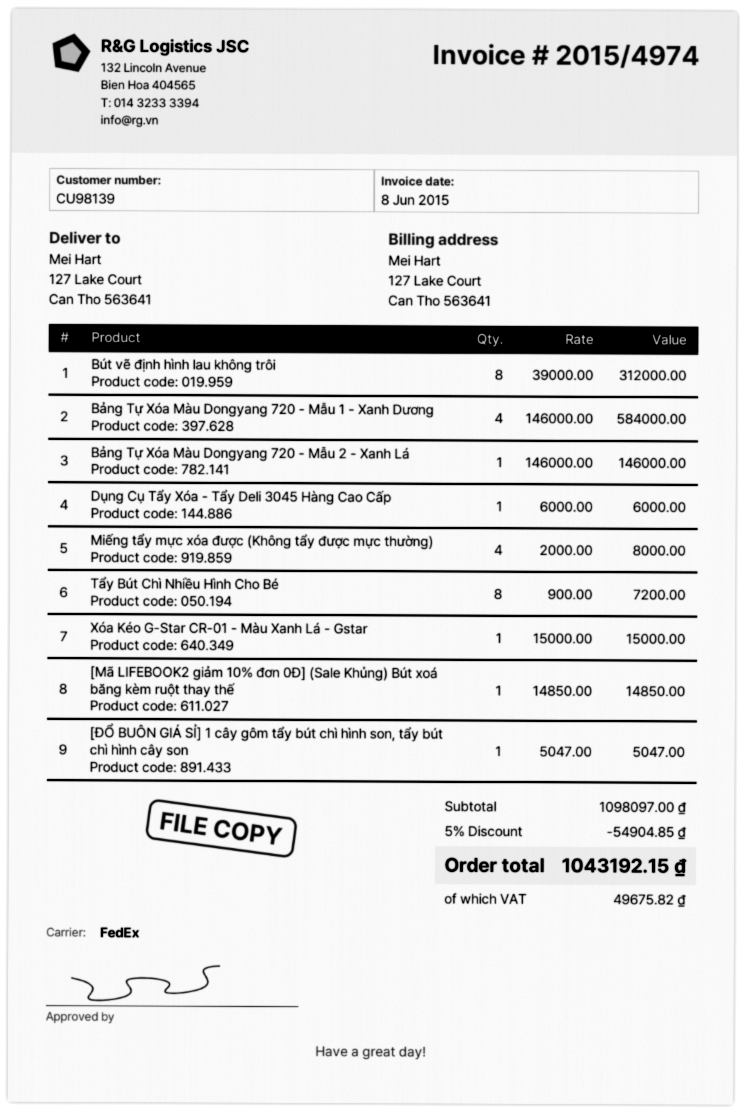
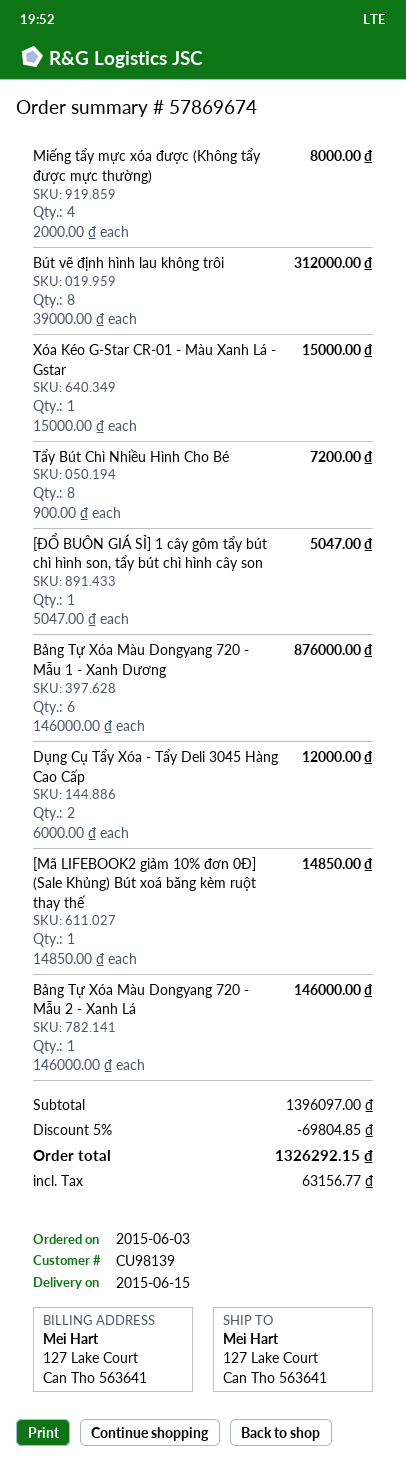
Bảng Tự Xóa Màu Dongyang 720 - Mẫu 1 - Xanh Dương: 4 x 146000.00 = 584000.00 -> 6 x 146000.00 = 876000.00
Dụng Cụ Tẩy Xóa - Tẩy Deli 3045 Hàng Cao Cấp: 1 x 6000.00 = 6000.00 -> 2 x 6000.00 = 12000.00
subtotal: 1098097.00 -> 1396097.00
discount: 5% = 54904.85 -> 5% = 69804.85
tax: 49675.82 -> 63156.77
total: 1043192.15 -> 1326292.15

